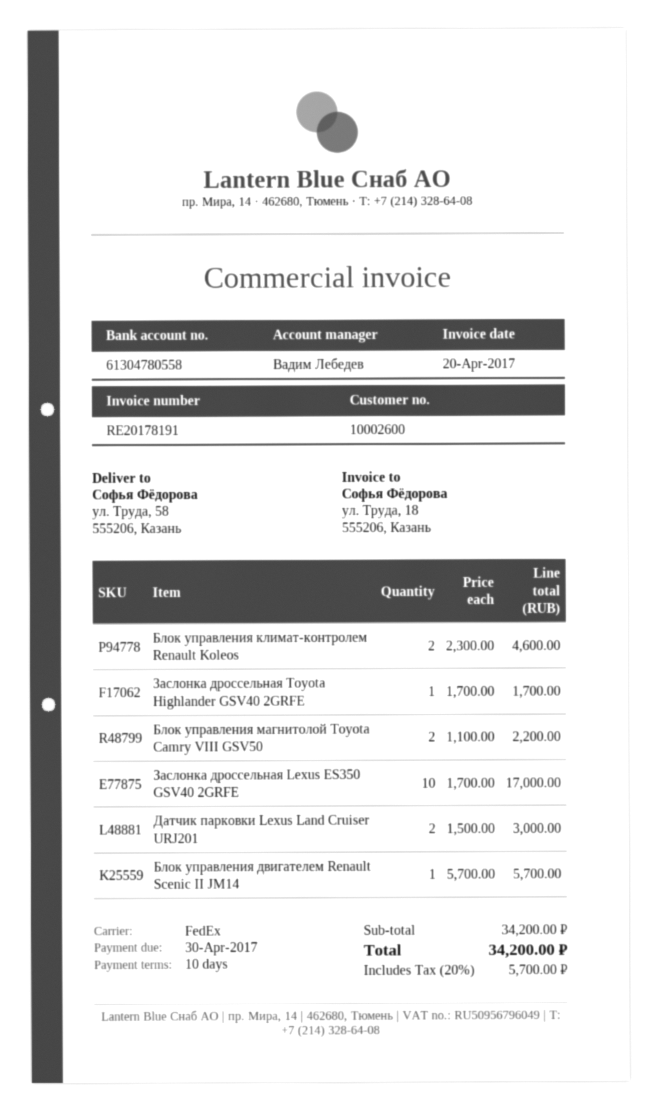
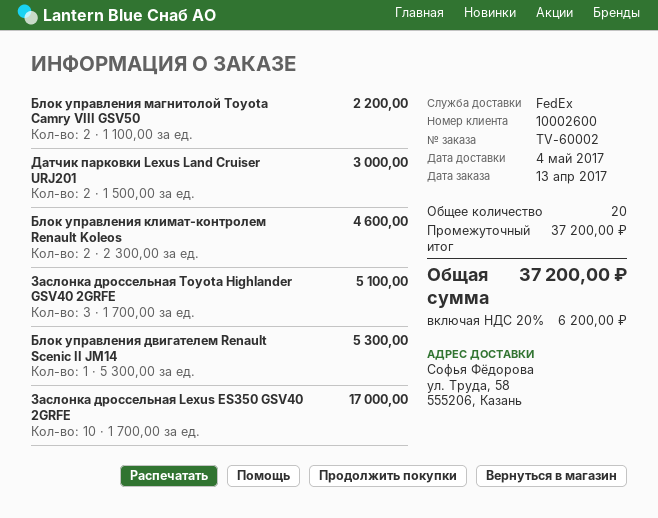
Заслонка дроссельная Toyota Highlander GSV40 2GRFE: 1 x 1700.00 = 1700.00 -> 3 x 1700.00 = 5100.00
Блок управления двигателем Renault Scenic II JM14: 1 x 5700.00 = 5700.00 -> 1 x 5300.00 = 5300.00
subtotal: 34200.00 -> 37200.00
tax: 20% = 5700.00 -> 20% = 6200.00
total: 34200.00 -> 37200.00

